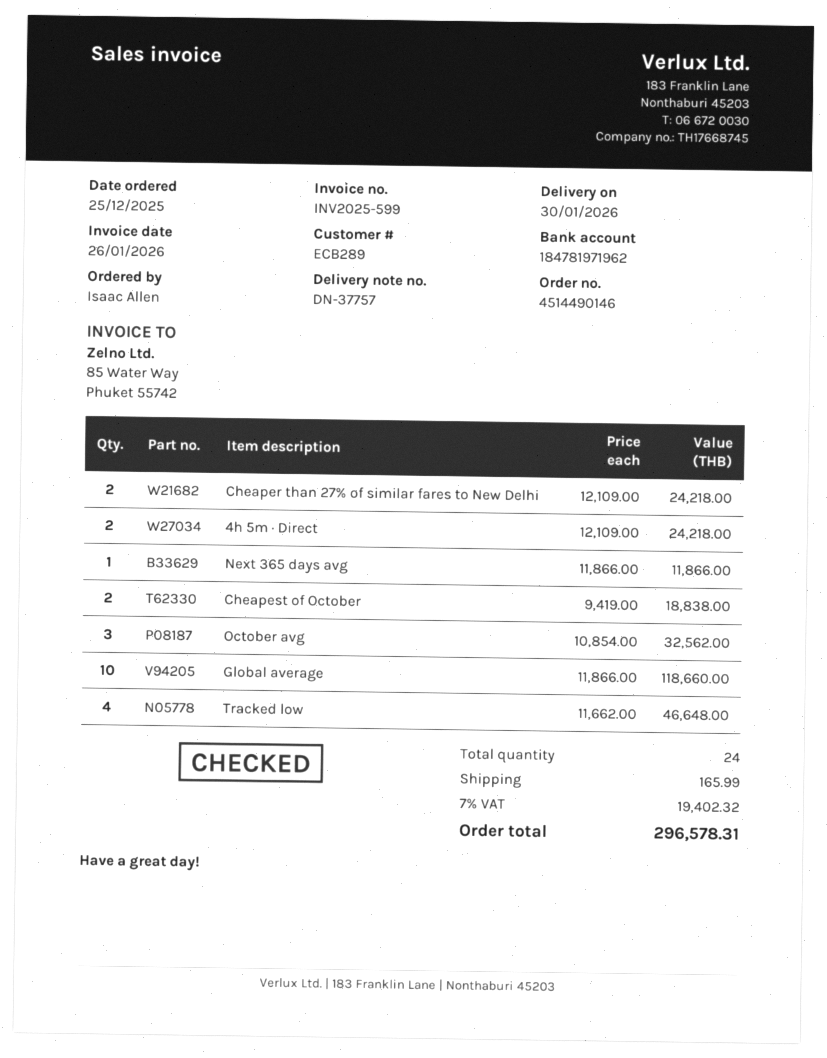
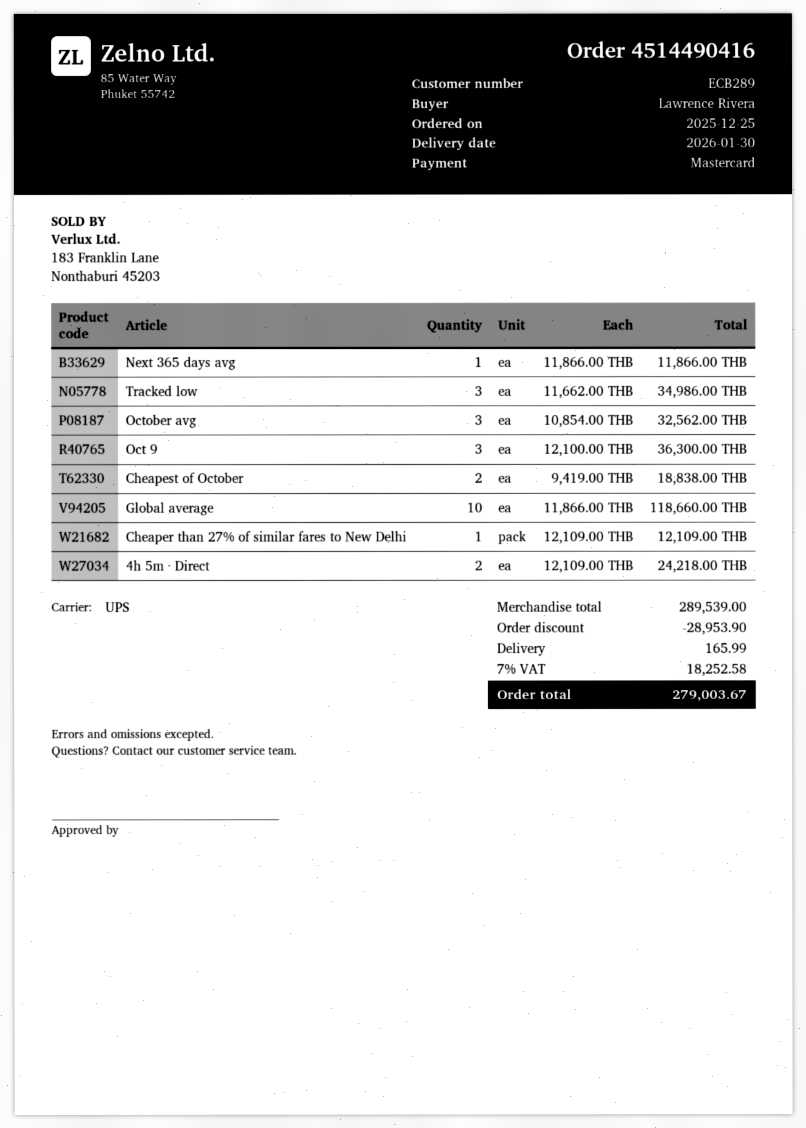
order number: 4514490146 -> 4514490416
ordered by: Isaac Allen -> Lawrence Rivera
Cheaper than 27% of similar fares to New Delhi: 2 x 12109.00 = 24218.00 -> 1 x 12109.00 = 12109.00
Tracked low: 4 x 11662.00 = 46648.00 -> 3 x 11662.00 = 34986.00
Oct 9: none -> 3 x 12100.00 = 36300.00
discount: none -> 28953.90
tax: 7% = 19402.32 -> 7% = 18252.58
total: 296578.31 -> 279003.67

